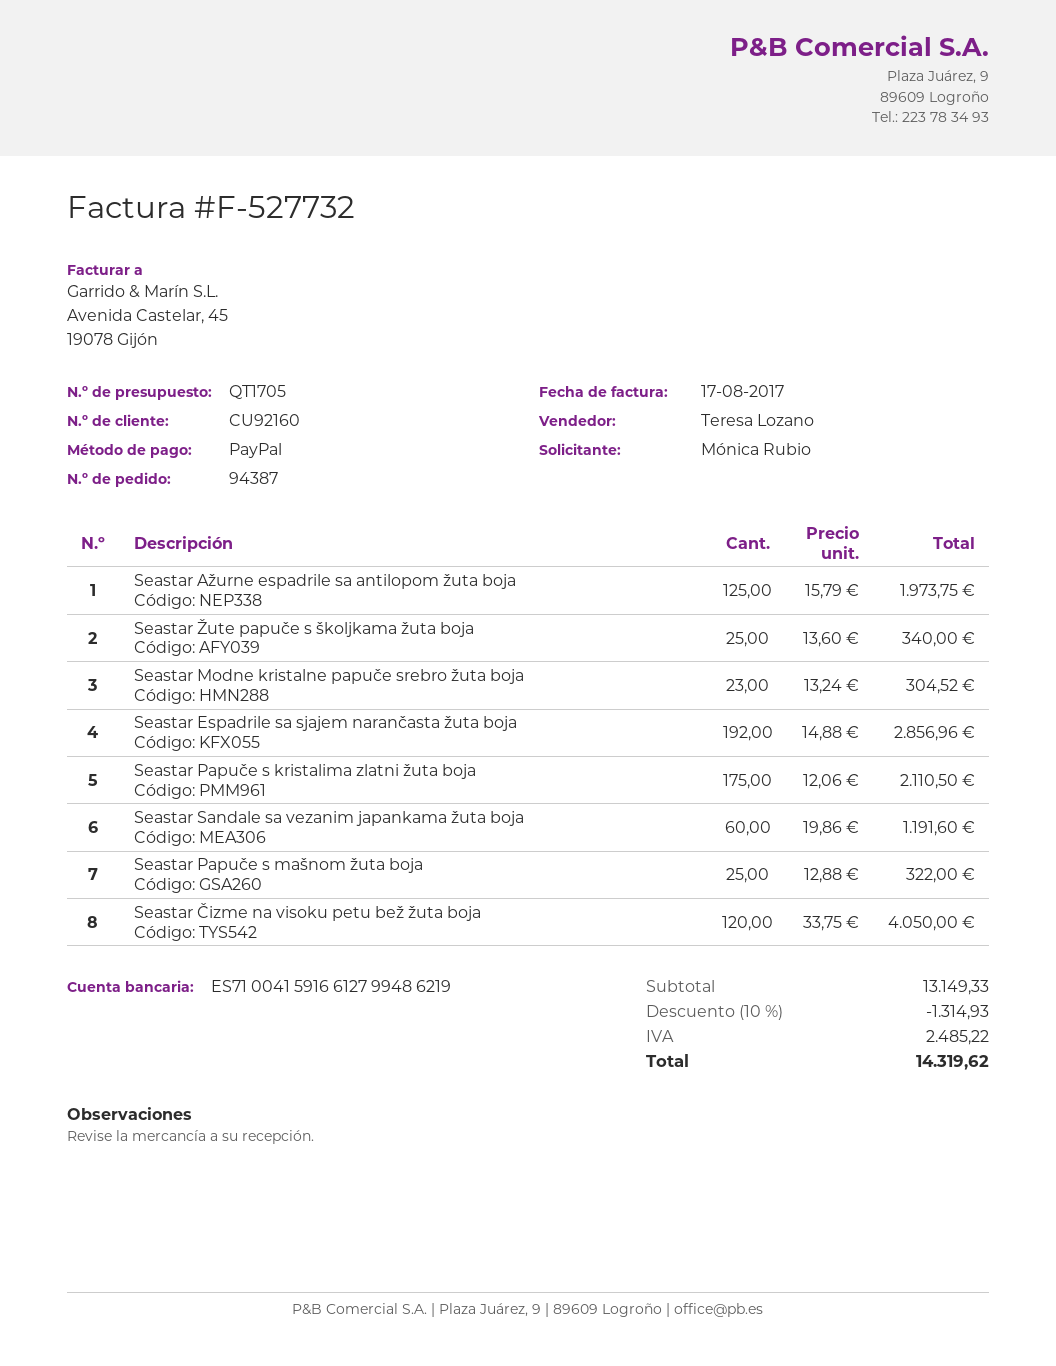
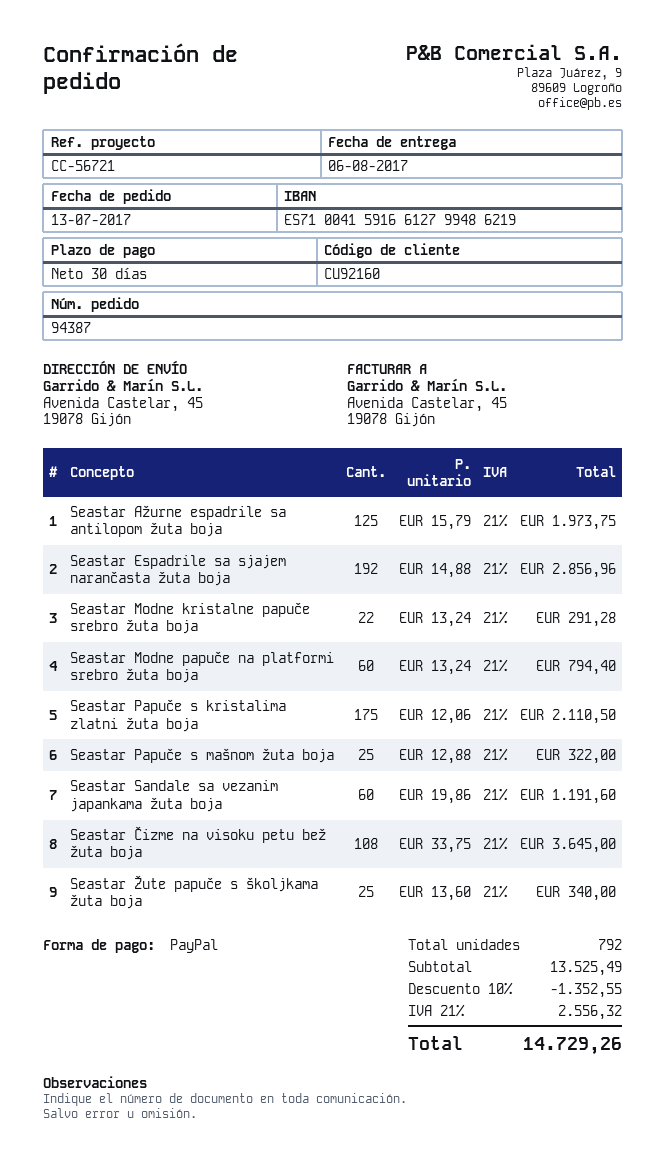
Seastar Modne kristalne papuče srebro žuta boja: 23 x 13.24 = 304.52 -> 22 x 13.24 = 291.28
Seastar Čizme na visoku petu bež žuta boja: 120 x 33.75 = 4050.00 -> 108 x 33.75 = 3645.00
Seastar Modne papuče na platformi srebro žuta boja: none -> 60 x 13.24 = 794.40
subtotal: 13149.33 -> 13525.49
discount: 10% = 1314.93 -> 10% = 1352.55
tax: 2485.22 -> 2556.32
total: 14319.62 -> 14729.26

